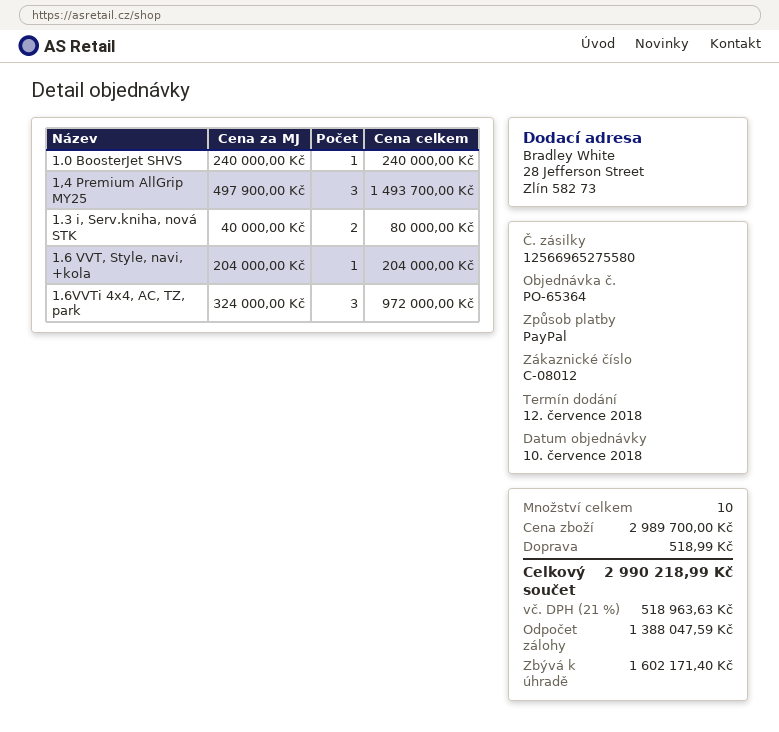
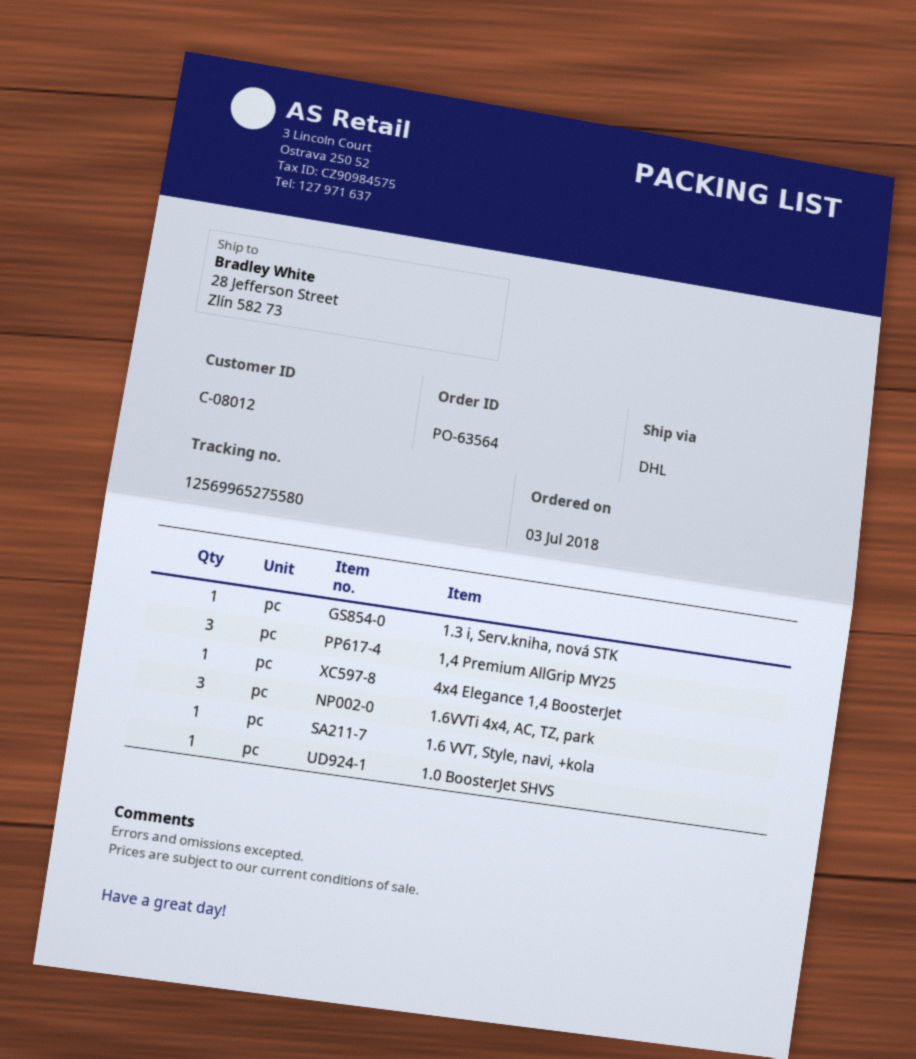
order number: PO-65364 -> PO-63564
order date: 2018-07-10 -> 2018-07-03
tracking number: 12566965275580 -> 12569965275580
1.3 i, Serv.kniha, nová STK: 2 -> 1
4x4 Elegance 1,4 BoosterJet: none -> 1

